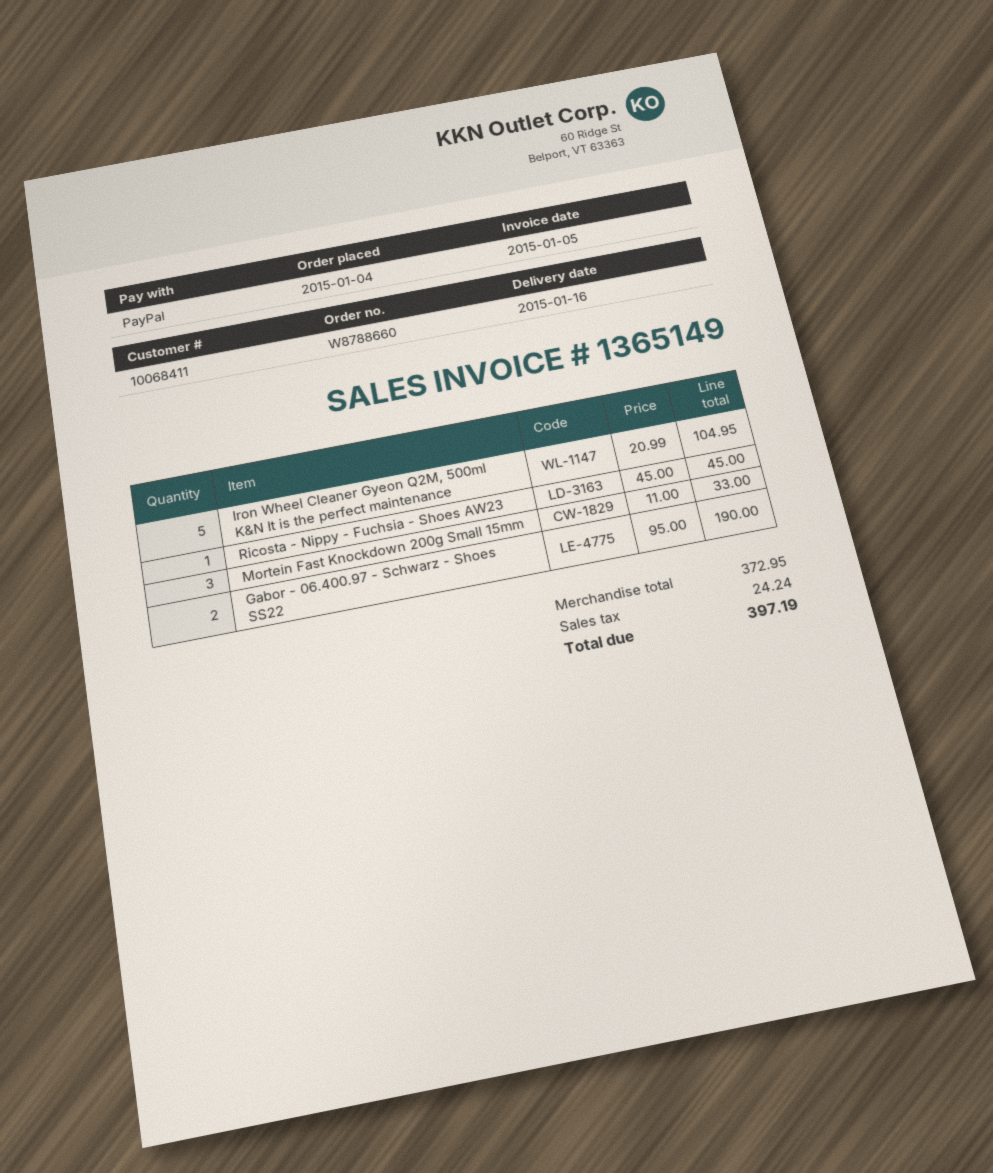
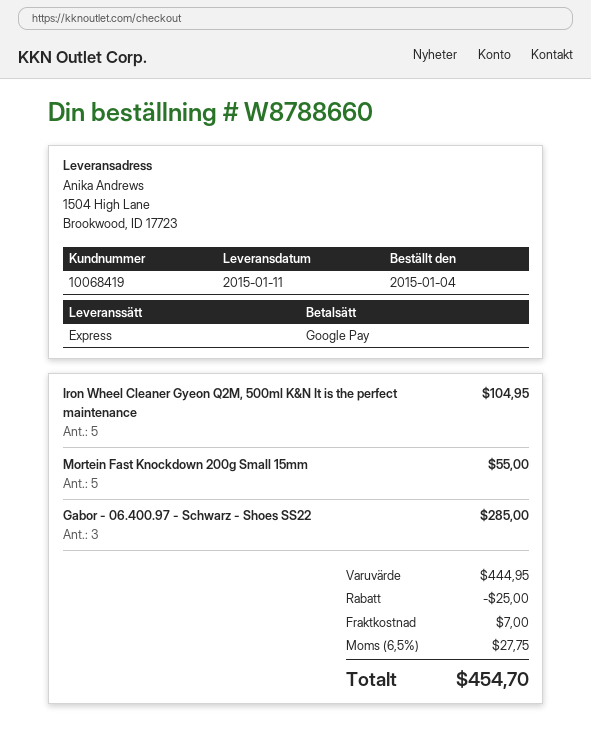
delivery date: 2015-01-16 -> 2015-01-11
customer number: 10068411 -> 10068419
payment method: PayPal -> Google Pay
Ricosta - Nippy - Fuchsia - Shoes AW23: 1 for 45.00 -> none
Mortein Fast Knockdown 200g Small 15mm: 3 for 33.00 -> 5 for 55.00
Gabor - 06.400.97 - Schwarz - Shoes SS22: 2 for 190.00 -> 3 for 285.00
subtotal: 372.95 -> 444.95
discount: none -> 25.00
shipping: none -> 7.00
tax: 24.24 -> 27.75
total: 397.19 -> 454.70

